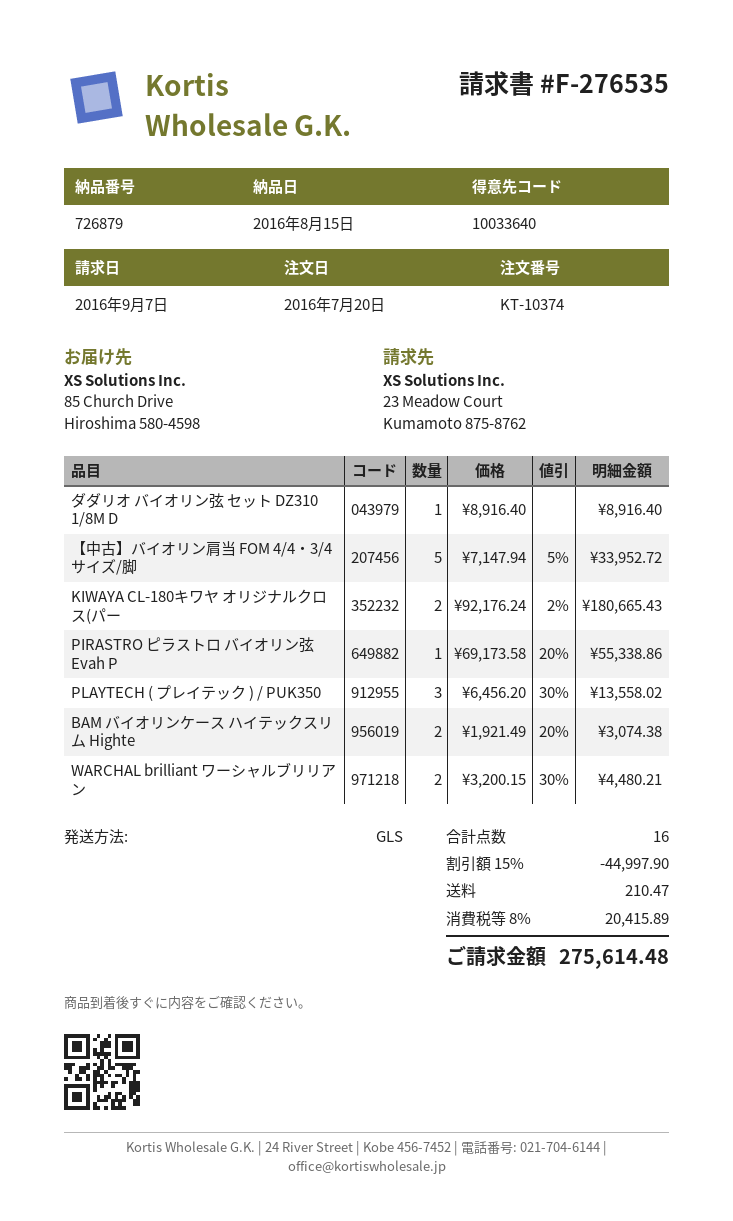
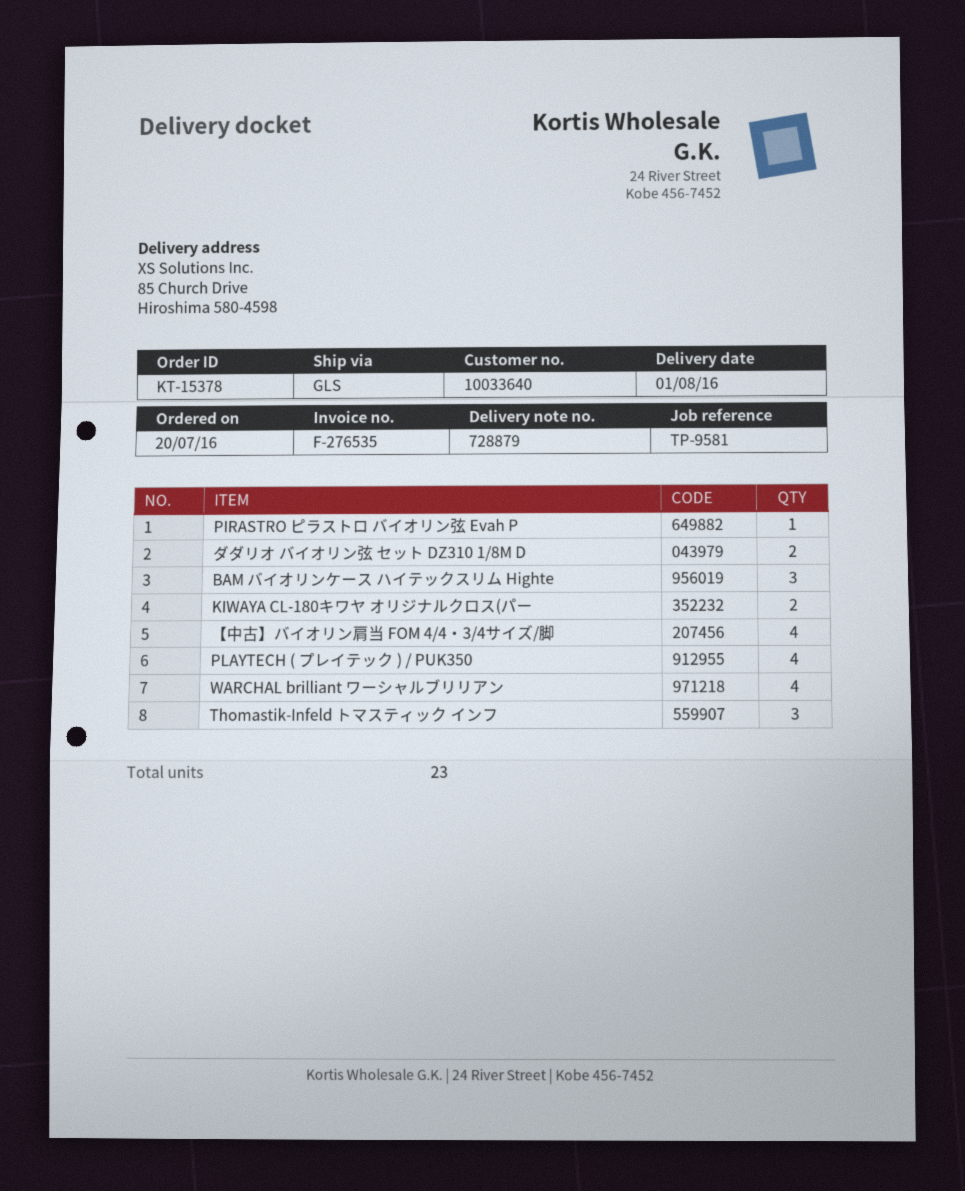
order number: KT-10374 -> KT-15378
delivery note number: 726879 -> 728879
delivery date: 2016-08-15 -> 2016-08-01
ダダリオ バイオリン弦 セット DZ310 1/8M D: 1 -> 2
【中古】バイオリン肩当 FOM 4/4・3/4サイズ/脚: 5 -> 4
PLAYTECH ( プレイテック ) / PUK350: 3 -> 4
BAM バイオリンケース ハイテックスリム Highte: 2 -> 3
WARCHAL brilliant ワーシャルブリリアン: 2 -> 4
Thomastik-Infeld トマスティック インフ: none -> 3
total quantity: 16 -> 23

